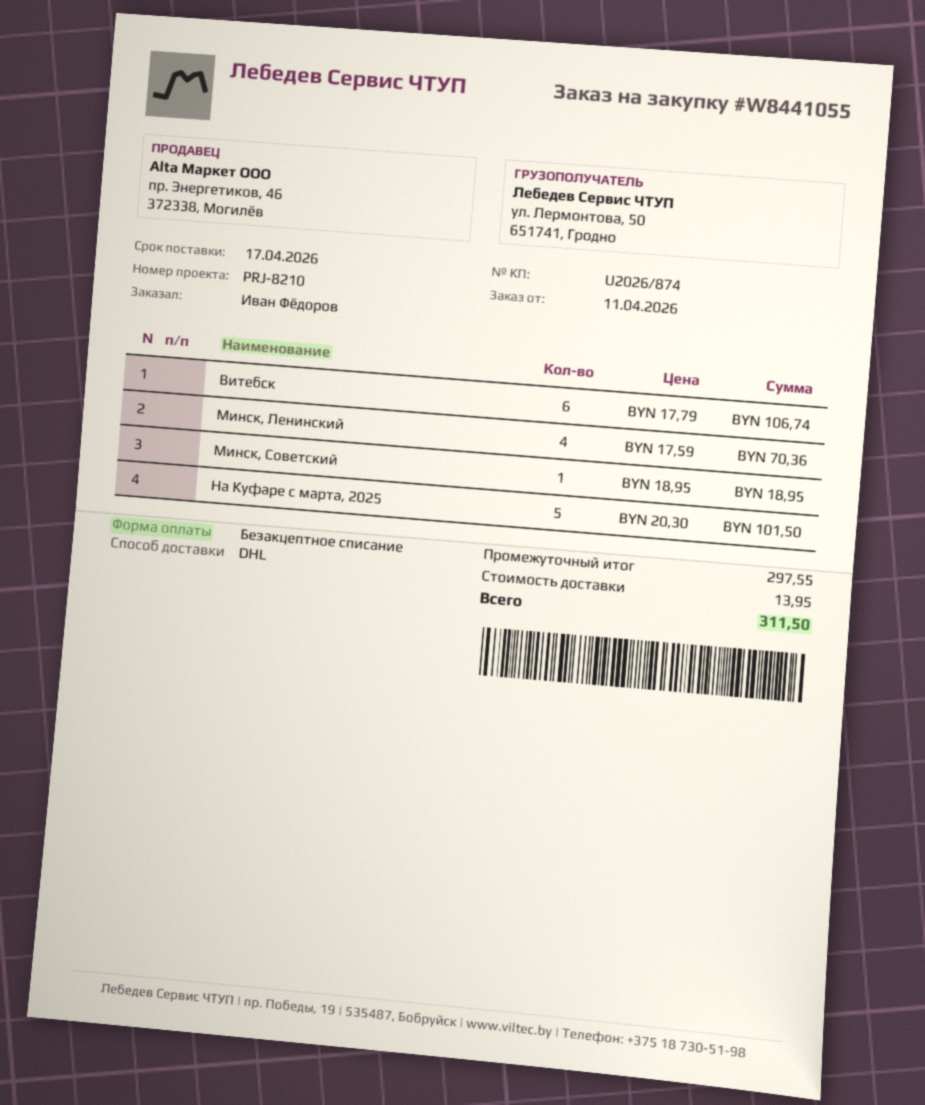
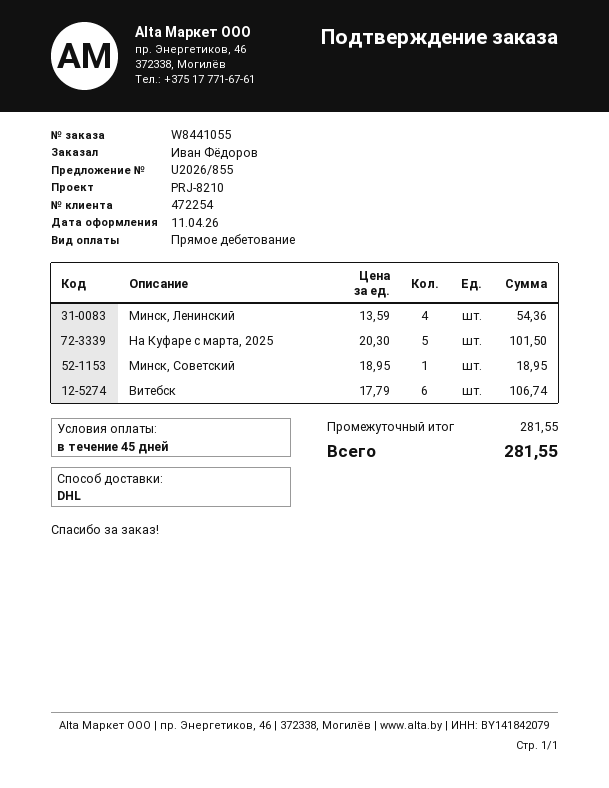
quote number: U2026/874 -> U2026/855
Минск, Ленинский: 4 x 17.59 = 70.36 -> 4 x 13.59 = 54.36
subtotal: 297.55 -> 281.55
shipping: 13.95 -> none
total: 311.50 -> 281.55

